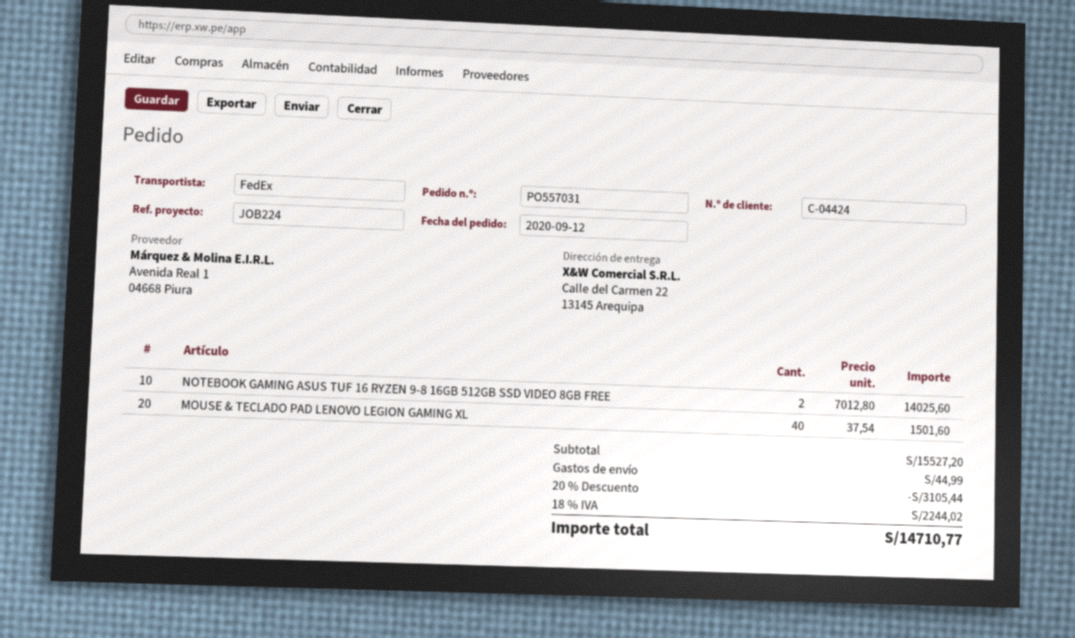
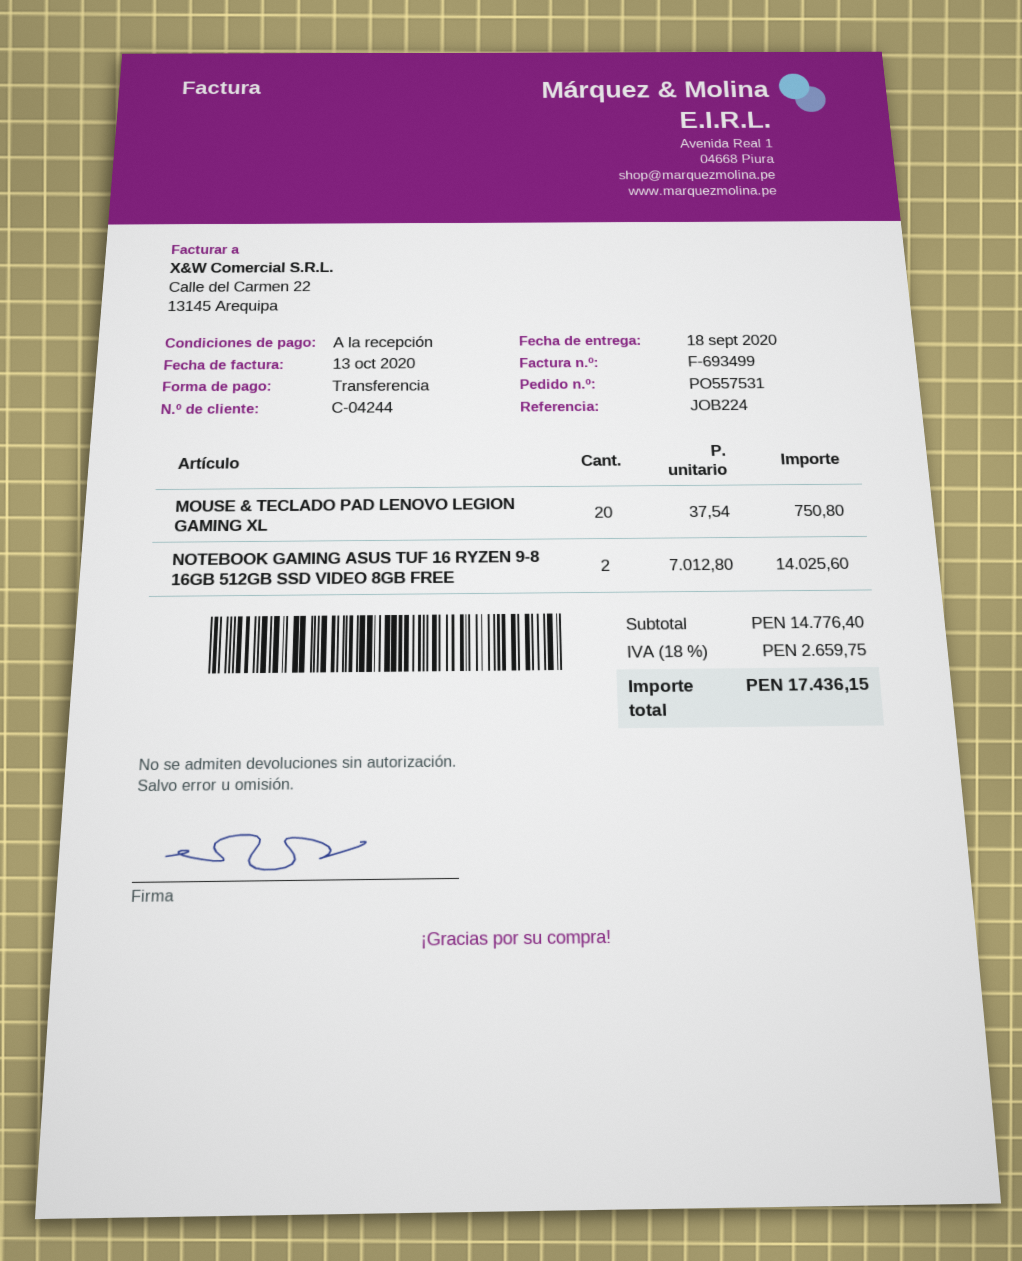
order number: PO557031 -> PO557531
customer number: C-04424 -> C-04244
MOUSE & TECLADO PAD LENOVO LEGION GAMING XL: 40 x 37.54 = 1501.60 -> 20 x 37.54 = 750.80
subtotal: 15527.20 -> 14776.40
discount: 20% = 3105.44 -> none
shipping: 44.99 -> none
tax: 18% = 2244.02 -> 18% = 2659.75
total: 14710.77 -> 17436.15

